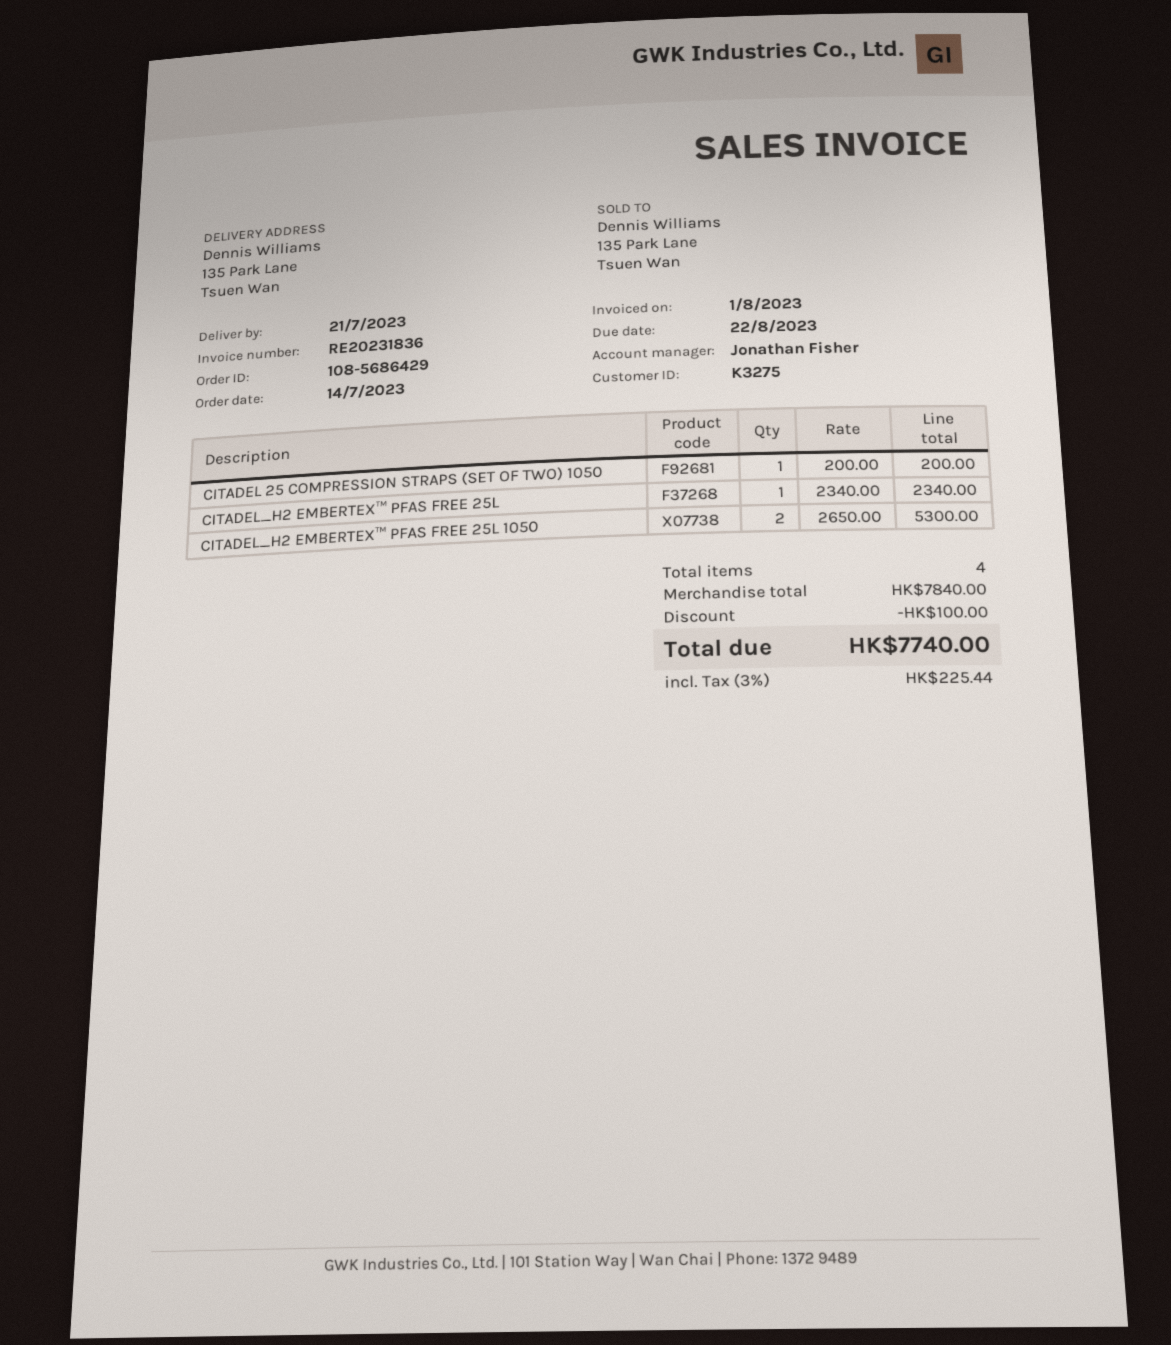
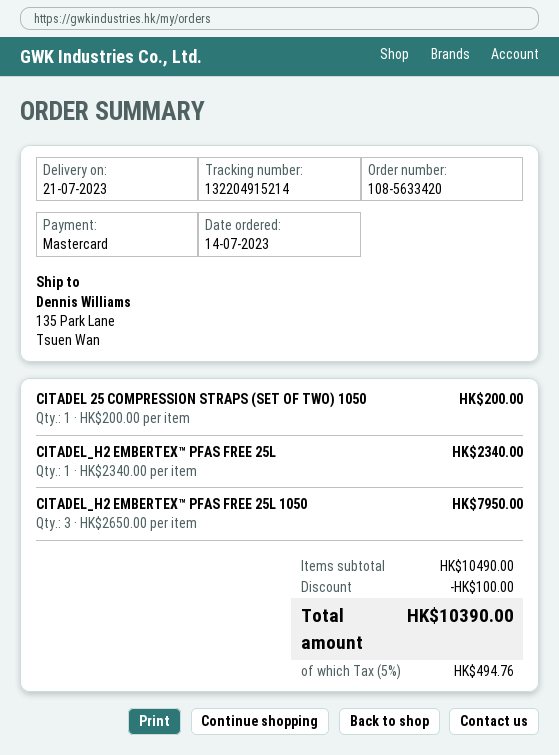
order number: 108-5686429 -> 108-5633420
CITADEL_H2 EMBERTEX™ PFAS FREE 25L 1050: 2 x 2650.00 = 5300.00 -> 3 x 2650.00 = 7950.00
subtotal: 7840.00 -> 10490.00
tax: 3% = 225.44 -> 5% = 494.76
total: 7740.00 -> 10390.00

